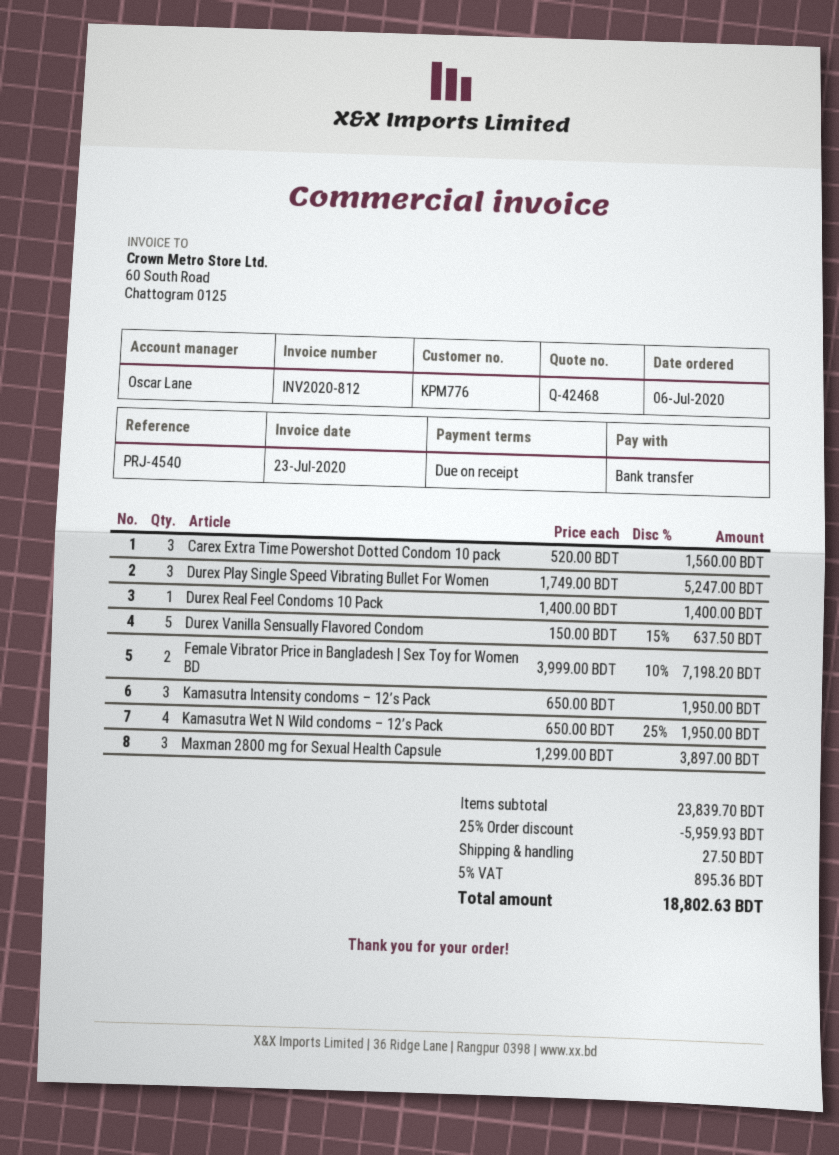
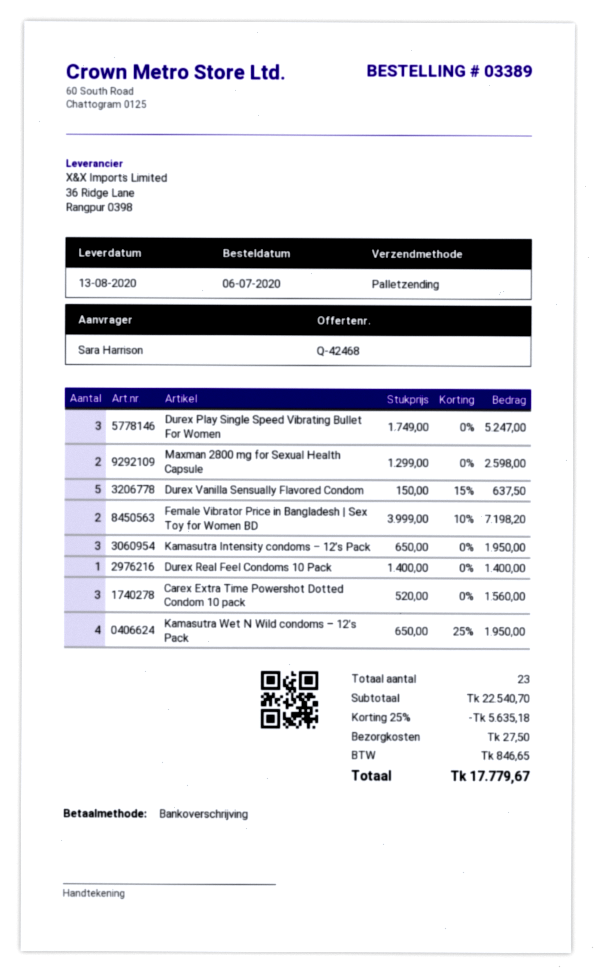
Maxman 2800 mg for Sexual Health Capsule: 3 x 1299.00 = 3897.00 -> 2 x 1299.00 = 2598.00
subtotal: 23839.70 -> 22540.70
discount: 25% = 5959.93 -> 25% = 5635.18
tax: 895.36 -> 846.65
total: 18802.63 -> 17779.67

